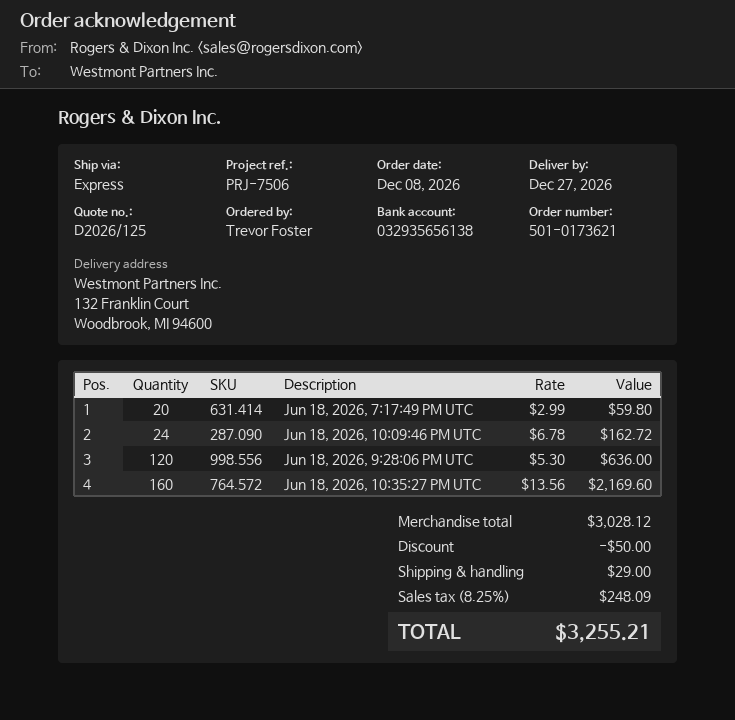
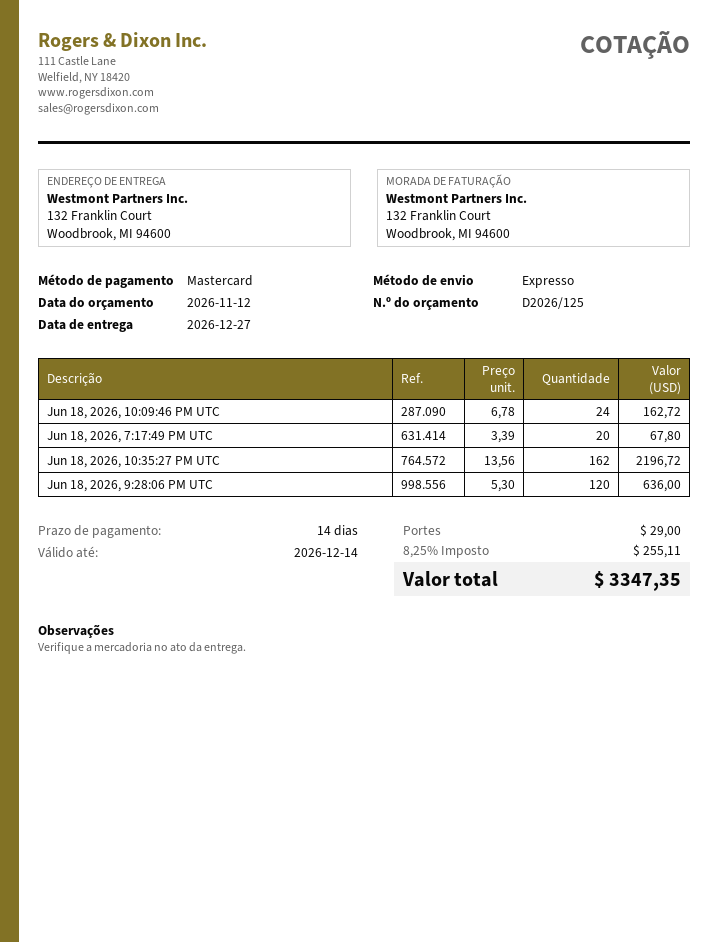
Jun 18, 2026, 7:17:49 PM UTC: 20 x 2.99 = 59.80 -> 20 x 3.39 = 67.80
Jun 18, 2026, 10:35:27 PM UTC: 160 x 13.56 = 2169.60 -> 162 x 13.56 = 2196.72
discount: 50.00 -> none
tax: 8.25% = 248.09 -> 8.25% = 255.11
total: 3255.21 -> 3347.35

